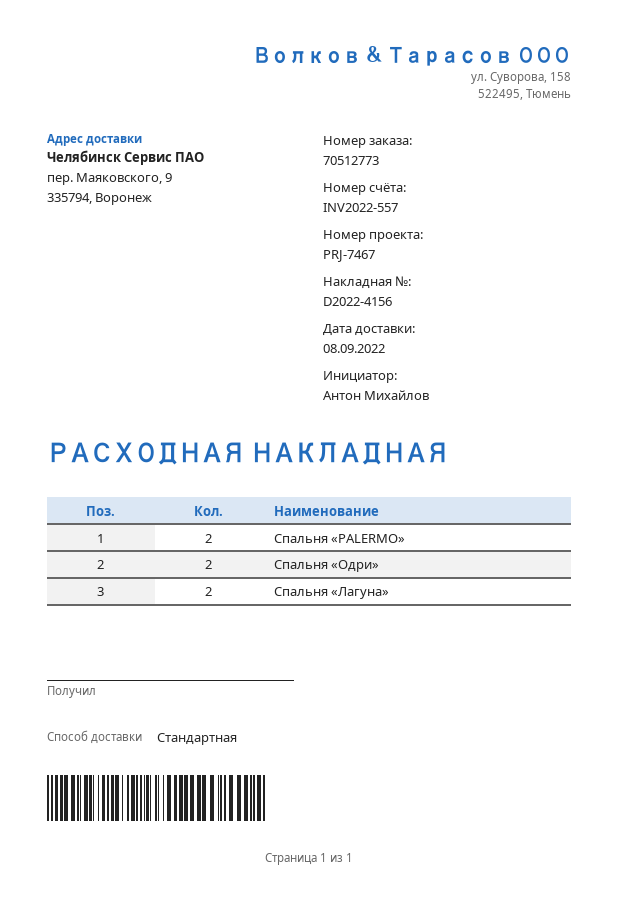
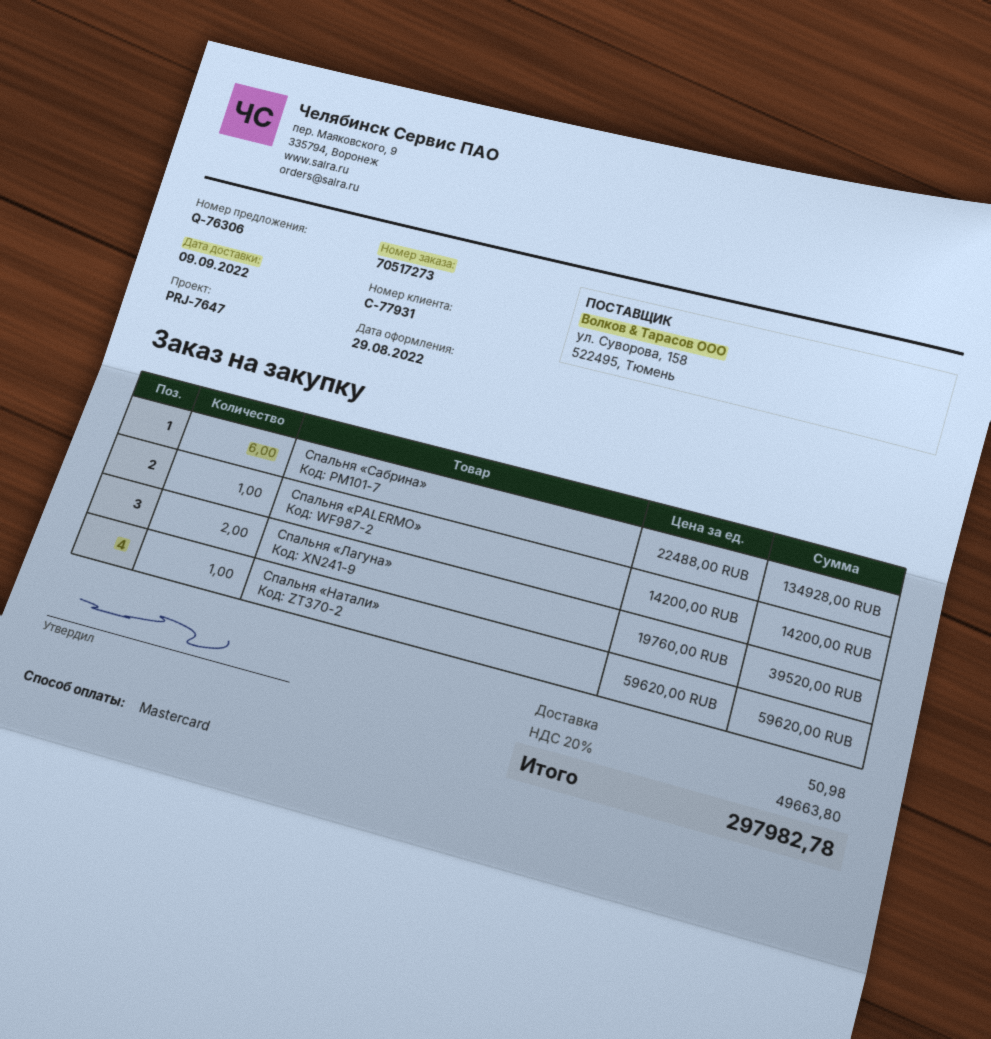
order number: 70512773 -> 70517273
delivery date: 2022-09-08 -> 2022-09-09
reference: PRJ-7467 -> PRJ-7647
Спальня «PALERMO»: 2 -> 1
Спальня «Одри»: 2 -> none
Спальня «Сабрина»: none -> 6
Спальня «Натали»: none -> 1

